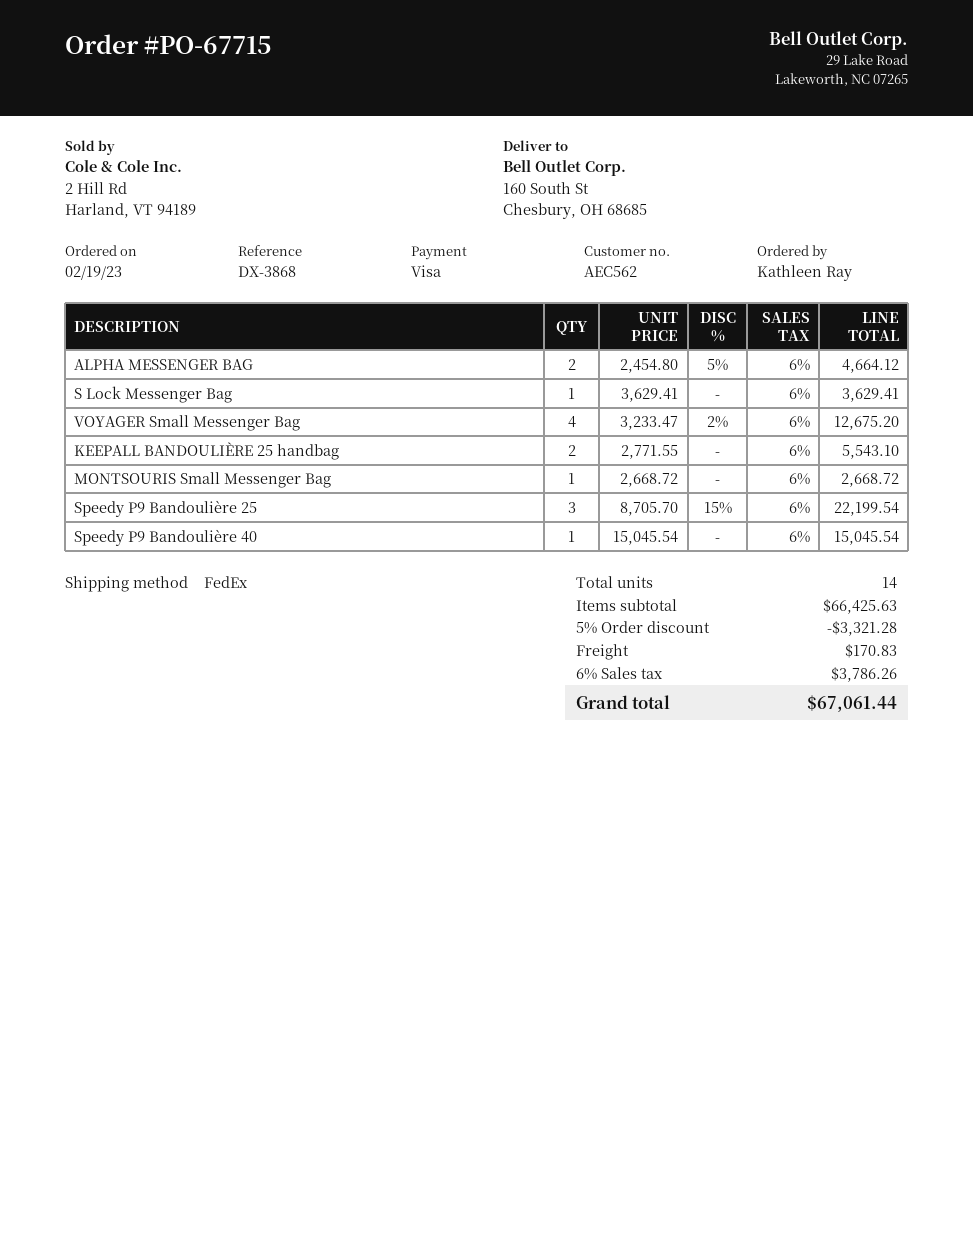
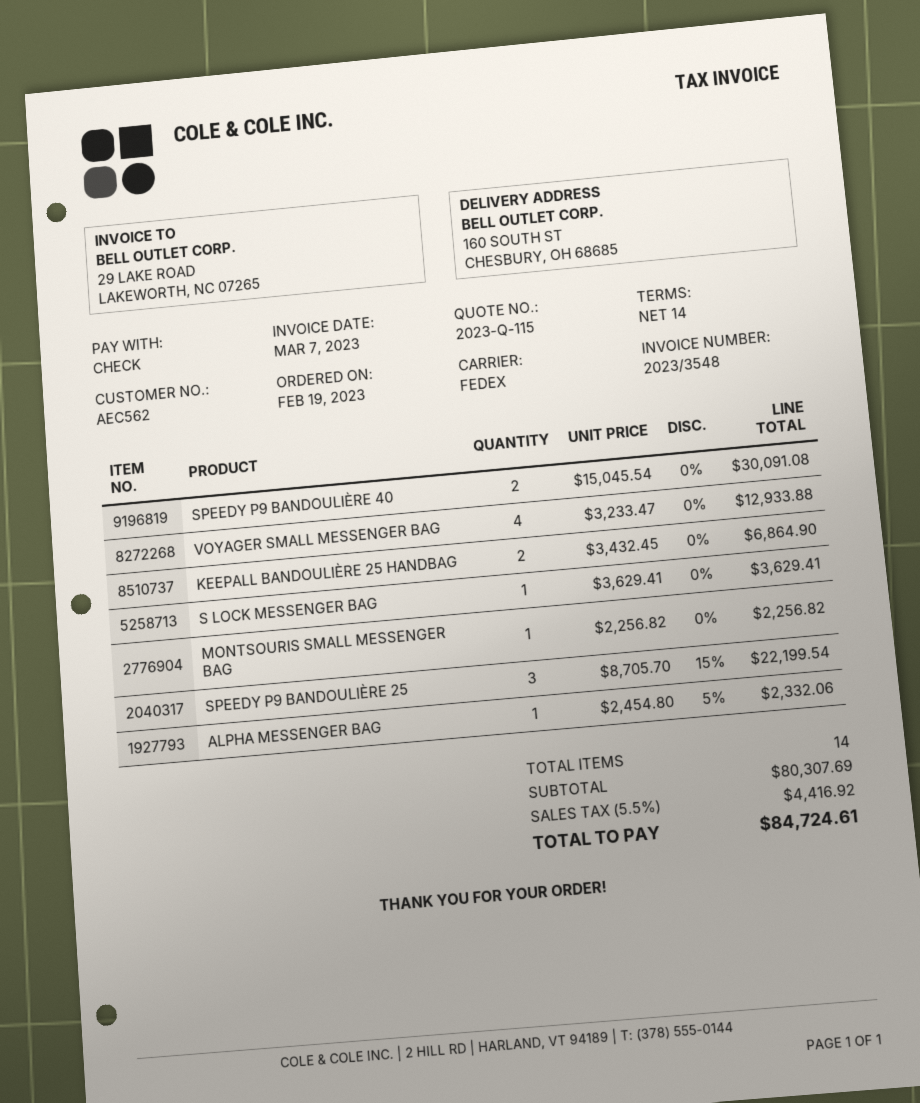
payment method: Visa -> cheque
ALPHA MESSENGER BAG: 2 x 2454.80 - 5% = 4664.12 -> 1 x 2454.80 - 5% = 2332.06
VOYAGER Small Messenger Bag: 4 x 3233.47 - 2% = 12675.20 -> 4 x 3233.47 = 12933.88
KEEPALL BANDOULIÈRE 25 handbag: 2 x 2771.55 = 5543.10 -> 2 x 3432.45 = 6864.90
MONTSOURIS Small Messenger Bag: 1 x 2668.72 = 2668.72 -> 1 x 2256.82 = 2256.82
Speedy P9 Bandoulière 40: 1 x 15045.54 = 15045.54 -> 2 x 15045.54 = 30091.08
subtotal: 66425.63 -> 80307.69
discount: 5% = 3321.28 -> none
shipping: 170.83 -> none
tax: 6% = 3786.26 -> 5.5% = 4416.92
total: 67061.44 -> 84724.61

